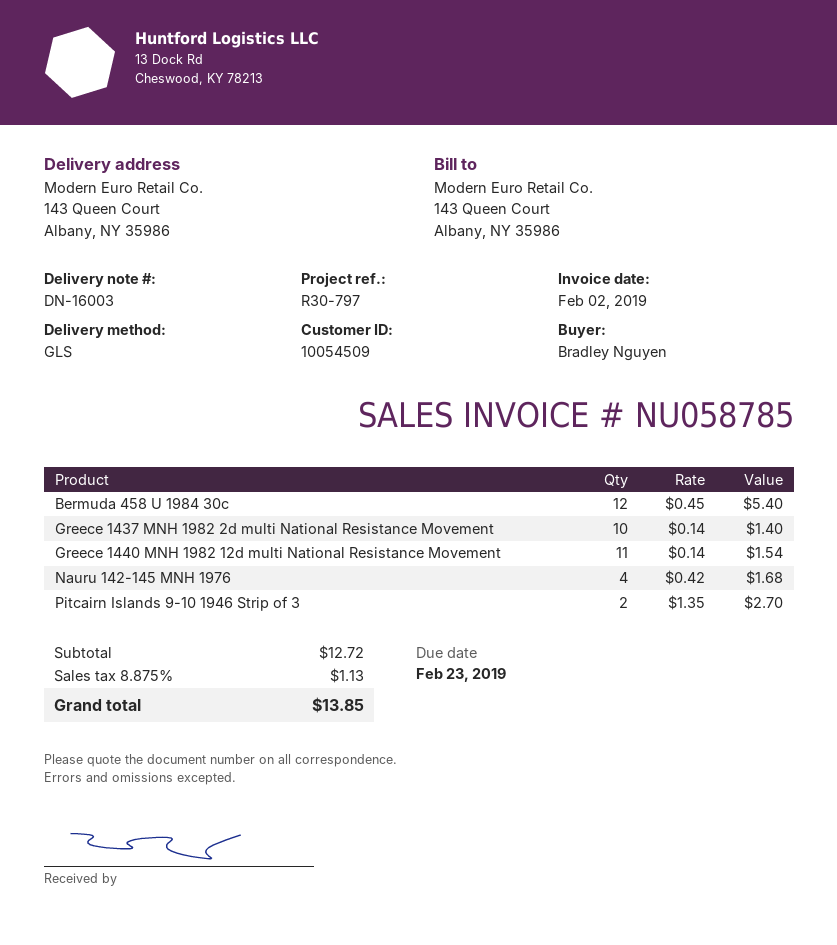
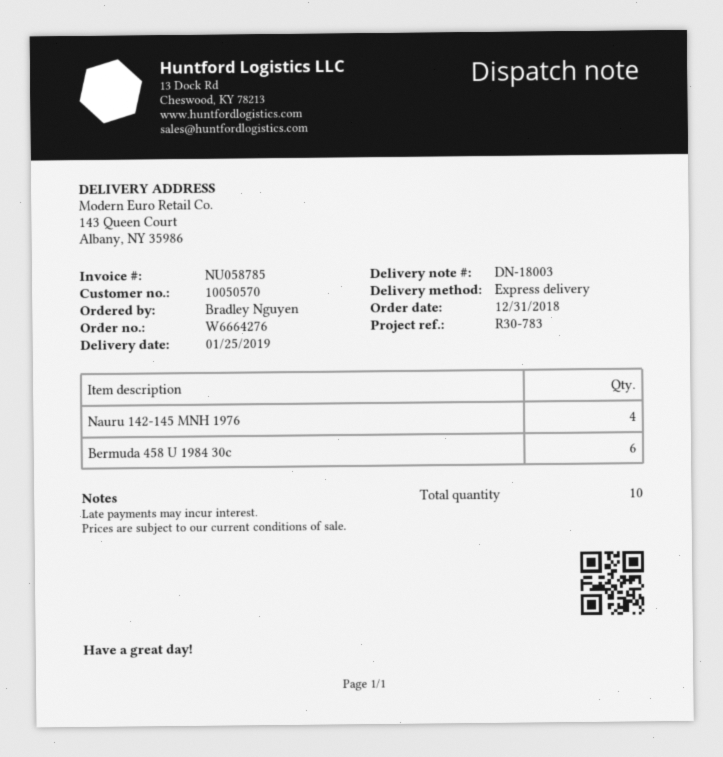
delivery note number: DN-16003 -> DN-18003
customer number: 10054509 -> 10050570
reference: R30-797 -> R30-783
shipping method: GLS -> express
Bermuda 458 U 1984 30c: 12 -> 6
Greece 1437 MNH 1982 2d multi National Resistance Movement: 10 -> none
Greece 1440 MNH 1982 12d multi National Resistance Movement: 11 -> none
Pitcairn Islands 9-10 1946 Strip of 3: 2 -> none

